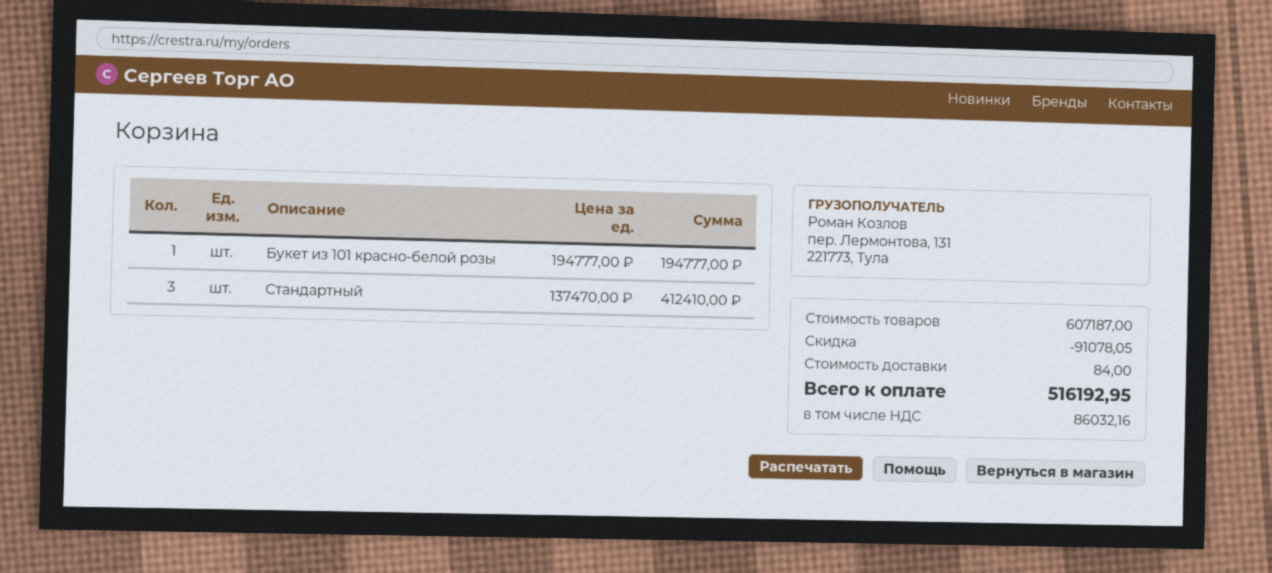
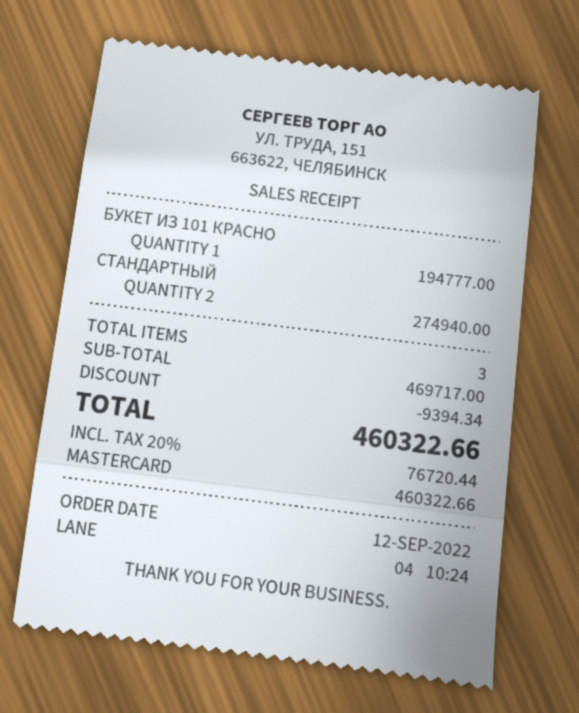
Стандартный: 3 for 412410.00 -> 2 for 274940.00
subtotal: 607187.00 -> 469717.00
discount: 91078.05 -> 9394.34
shipping: 84.00 -> none
tax: 86032.16 -> 76720.44
total: 516192.95 -> 460322.66

